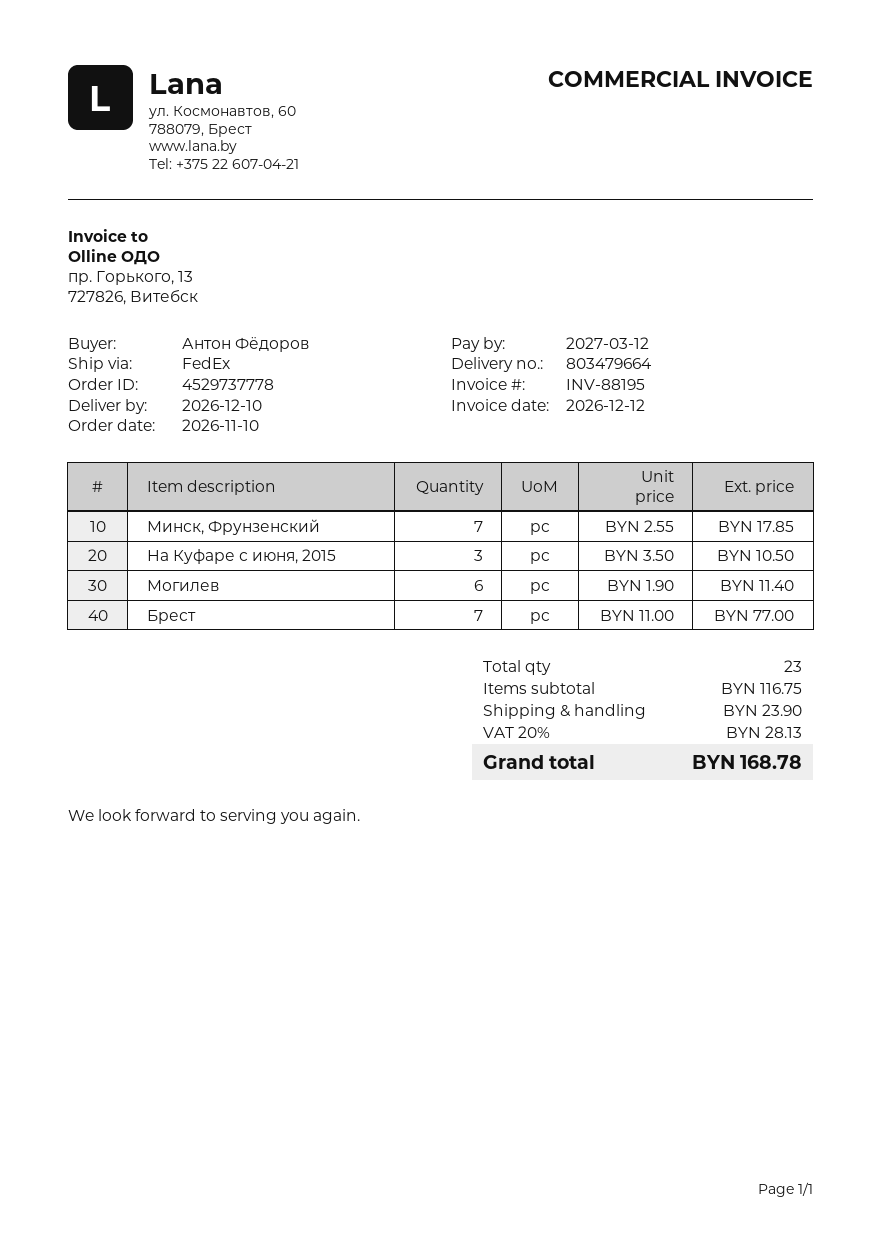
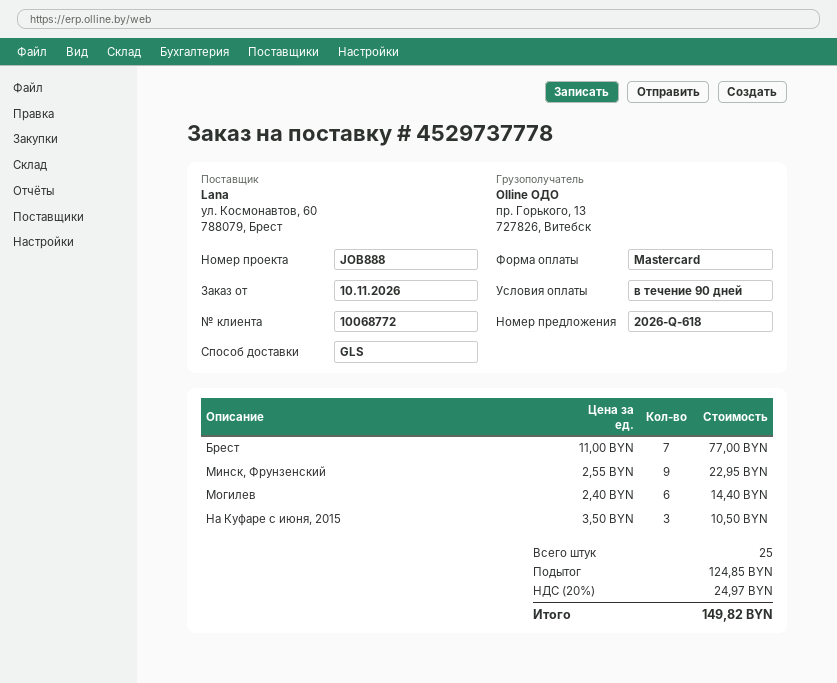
shipping method: FedEx -> GLS
Минск, Фрунзенский: 7 x 2.55 = 17.85 -> 9 x 2.55 = 22.95
Могилев: 6 x 1.90 = 11.40 -> 6 x 2.40 = 14.40
total quantity: 23 -> 25
subtotal: 116.75 -> 124.85
shipping: 23.90 -> none
tax: 20% = 28.13 -> 20% = 24.97
total: 168.78 -> 149.82

